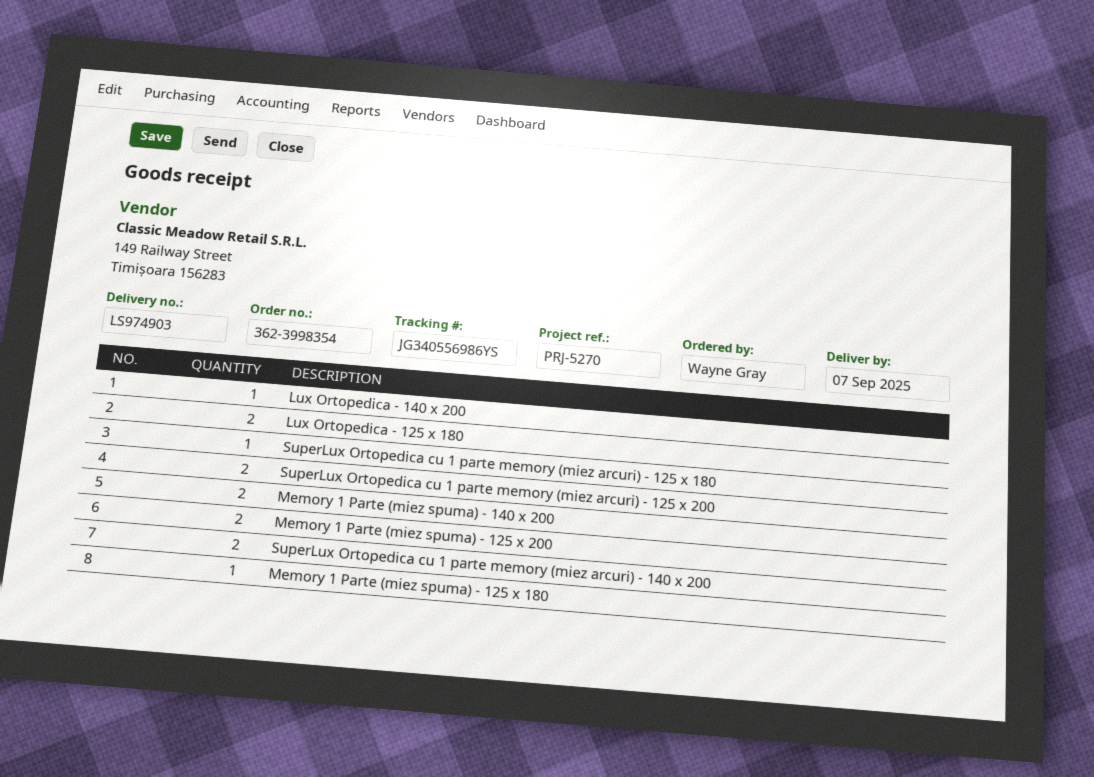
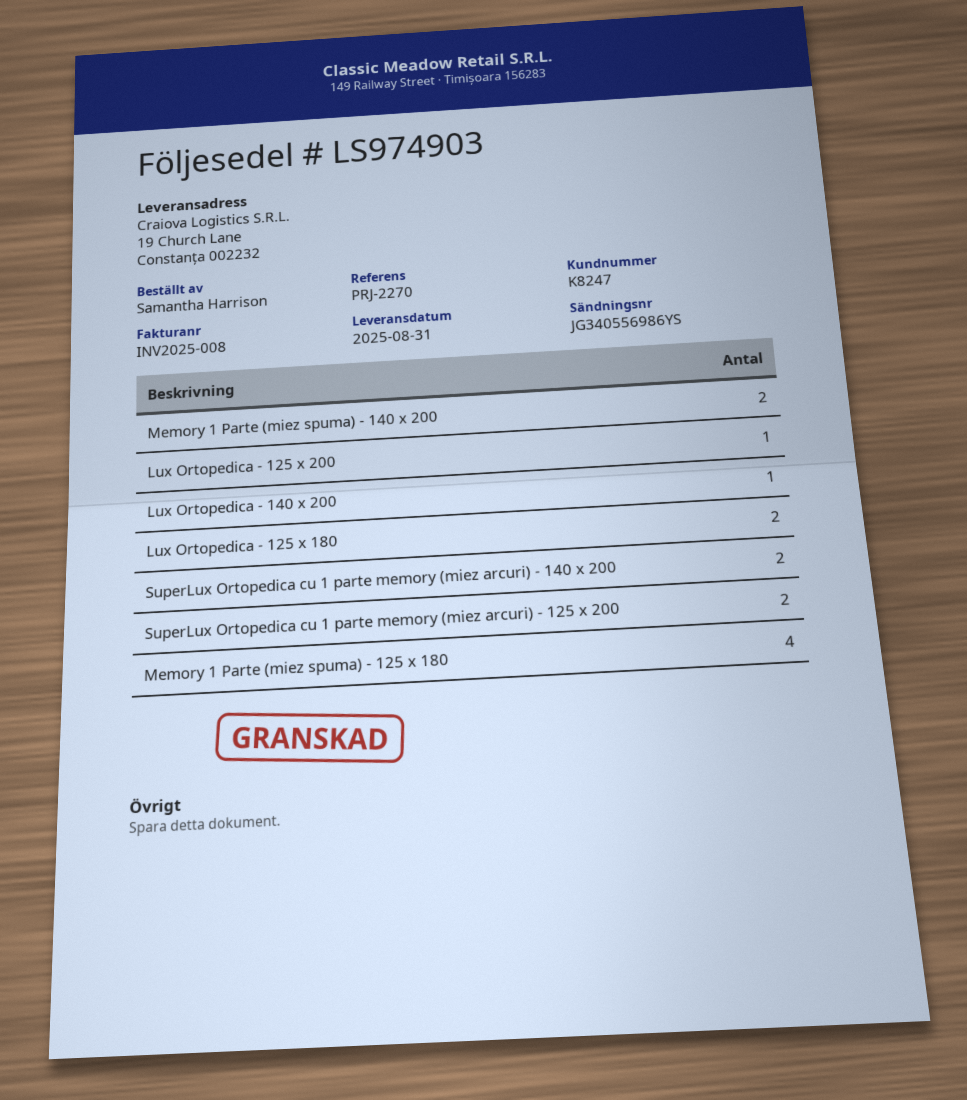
delivery date: 2025-09-07 -> 2025-08-31
reference: PRJ-5270 -> PRJ-2270
ordered by: Wayne Gray -> Samantha Harrison
SuperLux Ortopedica cu 1 parte memory (miez arcuri) - 125 x 180: 1 -> none
Memory 1 Parte (miez spuma) - 125 x 200: 2 -> none
Memory 1 Parte (miez spuma) - 125 x 180: 1 -> 4
Lux Ortopedica - 125 x 200: none -> 1

